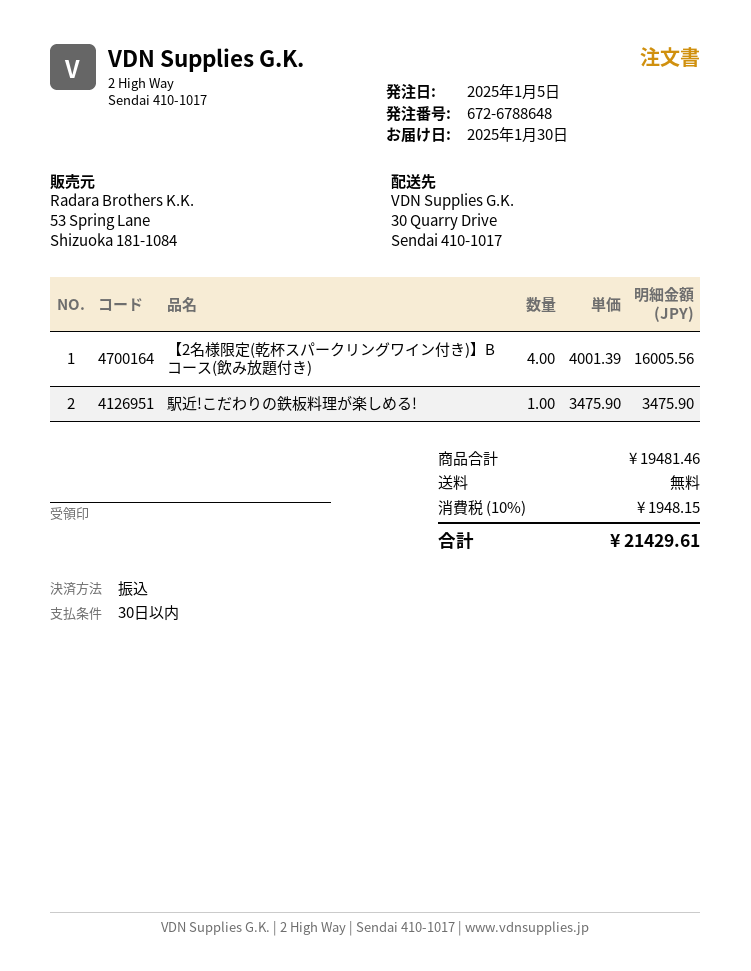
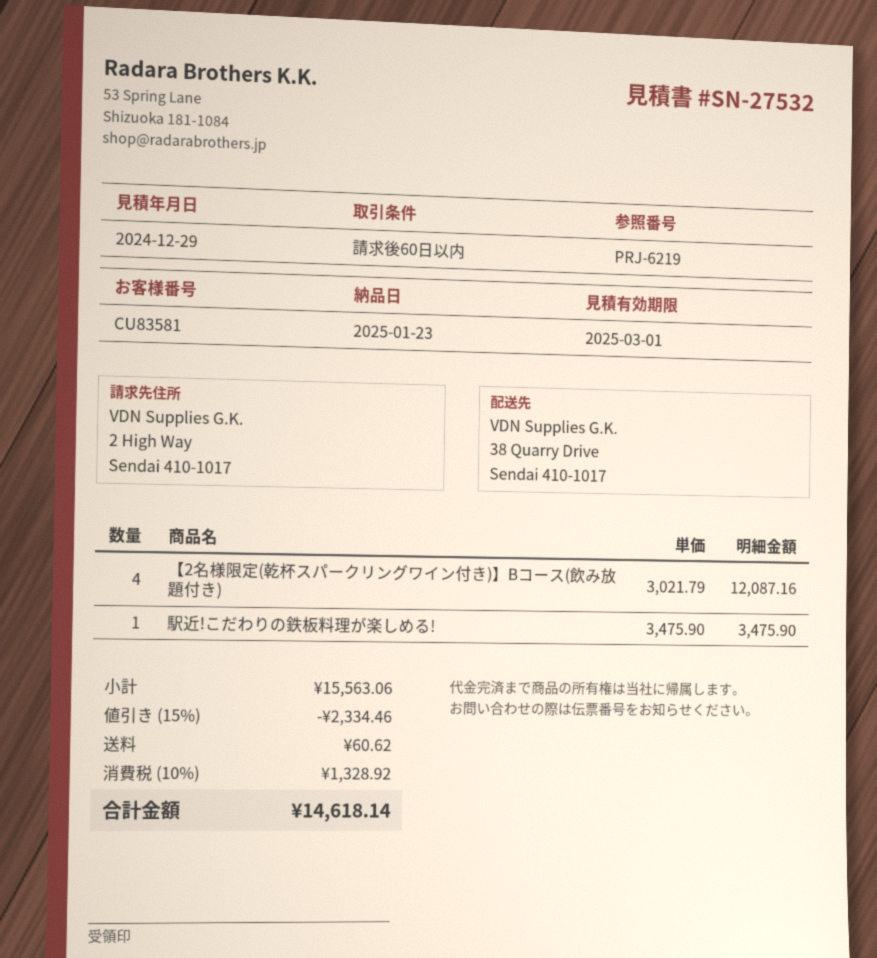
delivery date: 2025-01-30 -> 2025-01-23
payment terms: 30 days -> 60 days
ship to: 30 Quarry Drive, Sendai 410-1017 -> 38 Quarry Drive, Sendai 410-1017
【2名様限定(乾杯スパークリングワイン付き)】Bコース(飲み放題付き): 4 x 4001.39 = 16005.56 -> 4 x 3021.79 = 12087.16
subtotal: 19481.46 -> 15563.06
discount: none -> 15% = 2334.46
shipping: 0.00 -> 60.62
tax: 10% = 1948.15 -> 10% = 1328.92
total: 21429.61 -> 14618.14

